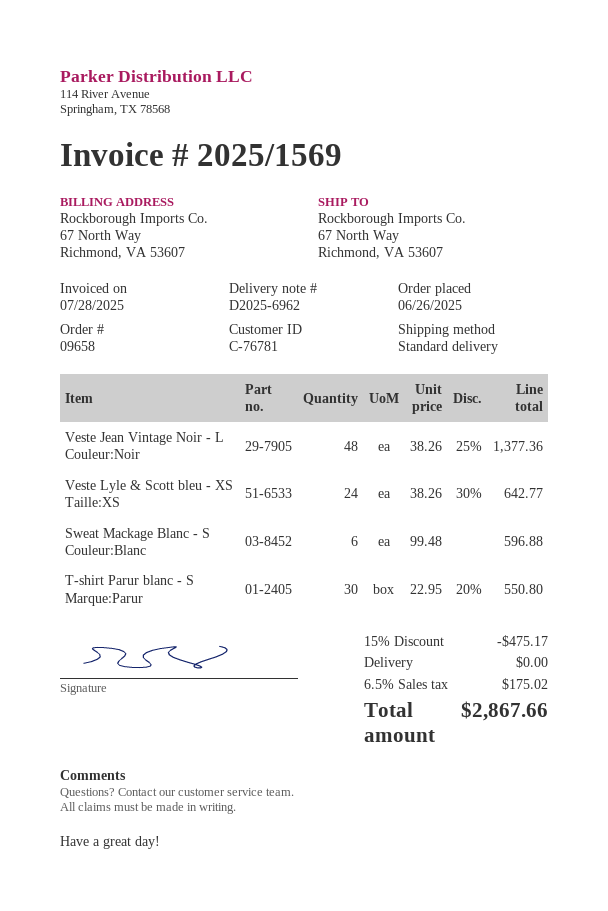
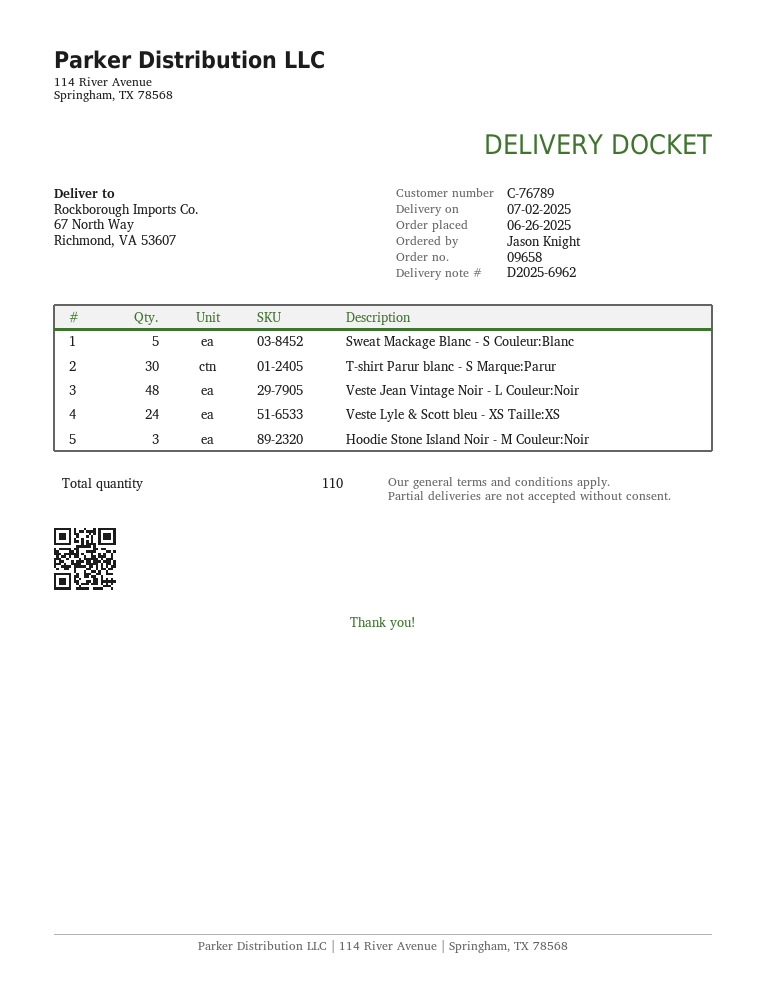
customer number: C-76781 -> C-76789
Sweat Mackage Blanc - S Couleur:Blanc: 6 -> 5
Hoodie Stone Island Noir - M Couleur:Noir: none -> 3

